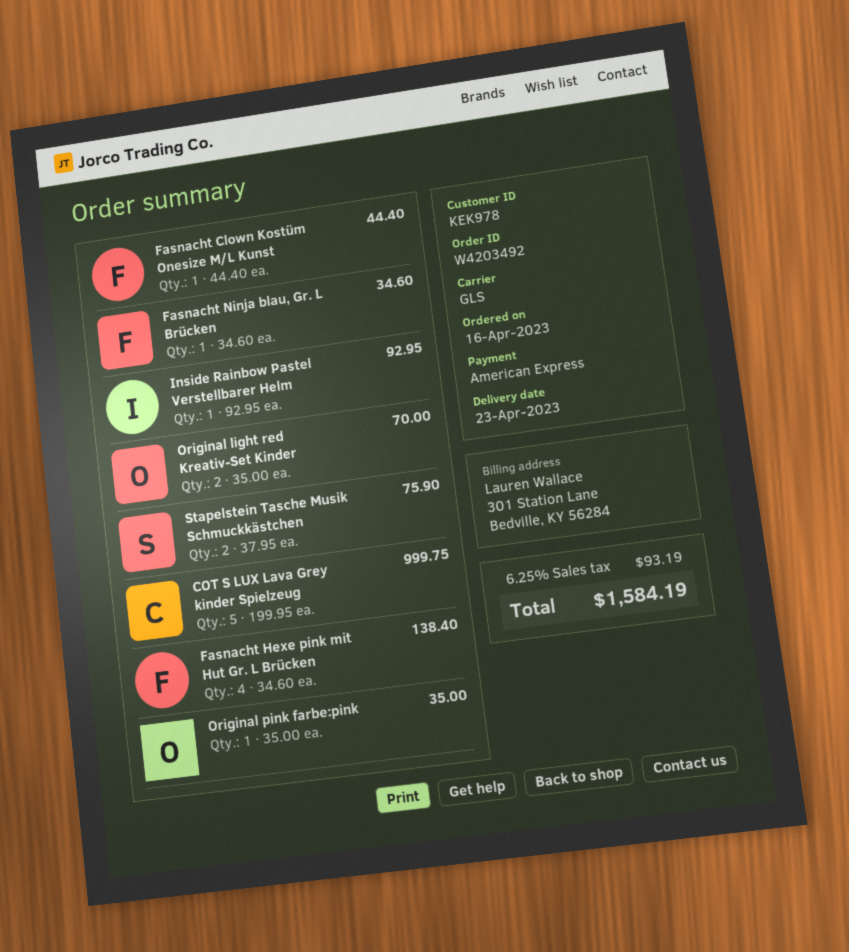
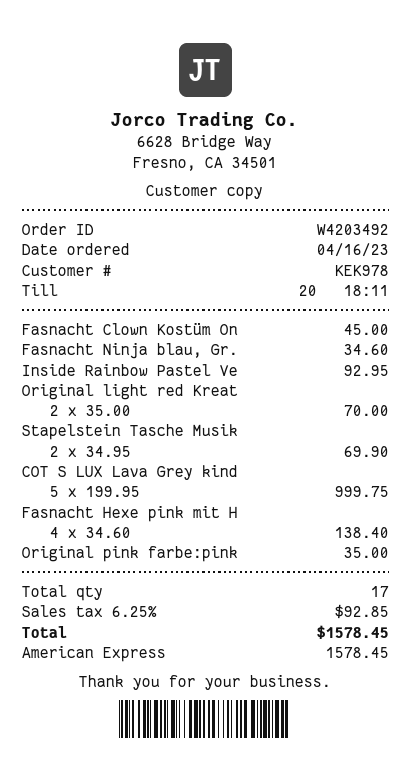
Fasnacht Clown Kostüm Onesize M/L Kunst: 1 x 44.40 = 44.40 -> 1 x 45.00 = 45.00
Stapelstein Tasche Musik Schmuckkästchen: 2 x 37.95 = 75.90 -> 2 x 34.95 = 69.90
tax: 6.25% = 93.19 -> 6.25% = 92.85
total: 1584.19 -> 1578.45

